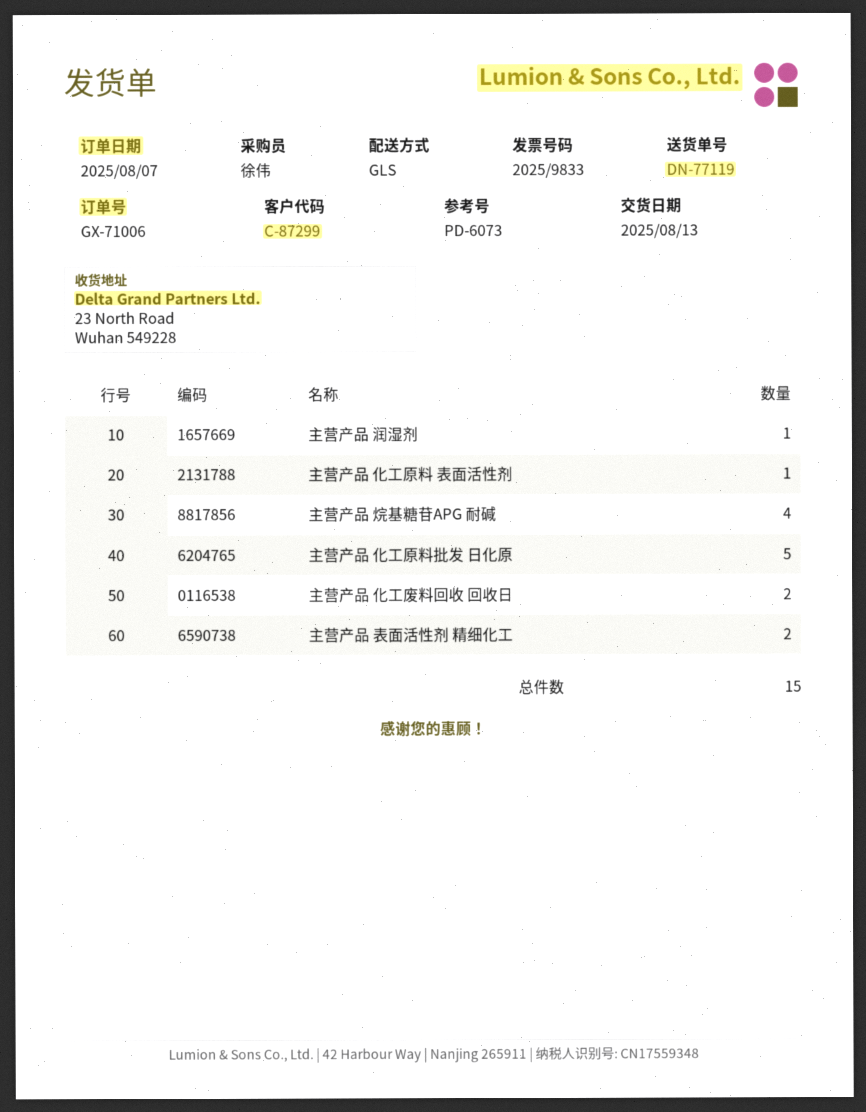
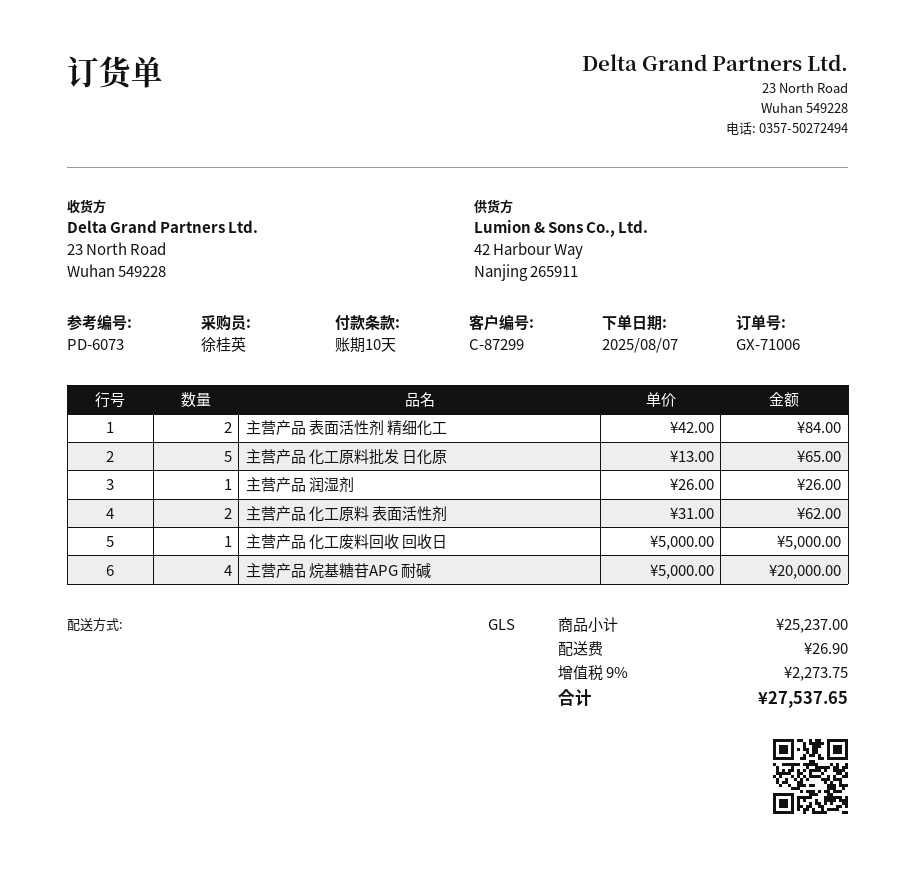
ordered by: 徐伟 -> 徐桂英
主营产品 化工原料 表面活性剂: 1 -> 2
主营产品 化工废料回收 回收日: 2 -> 1

